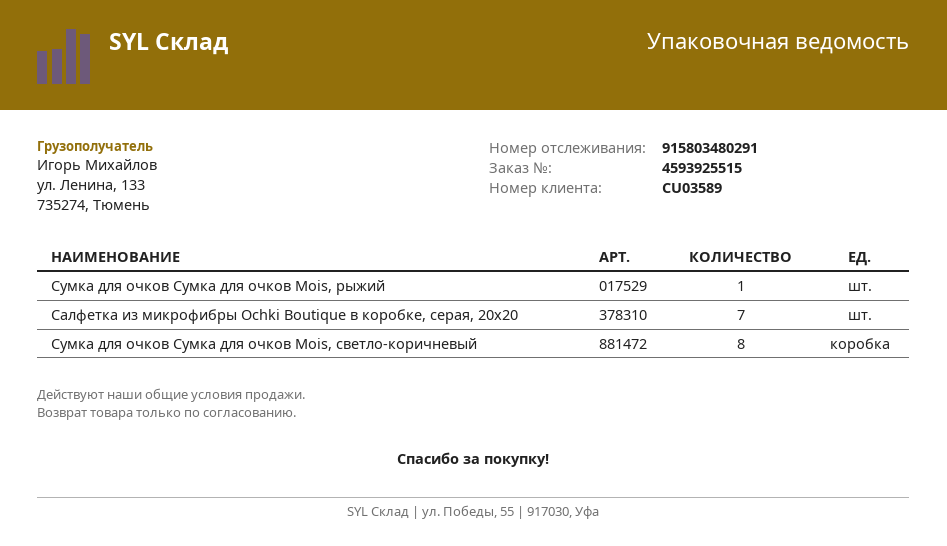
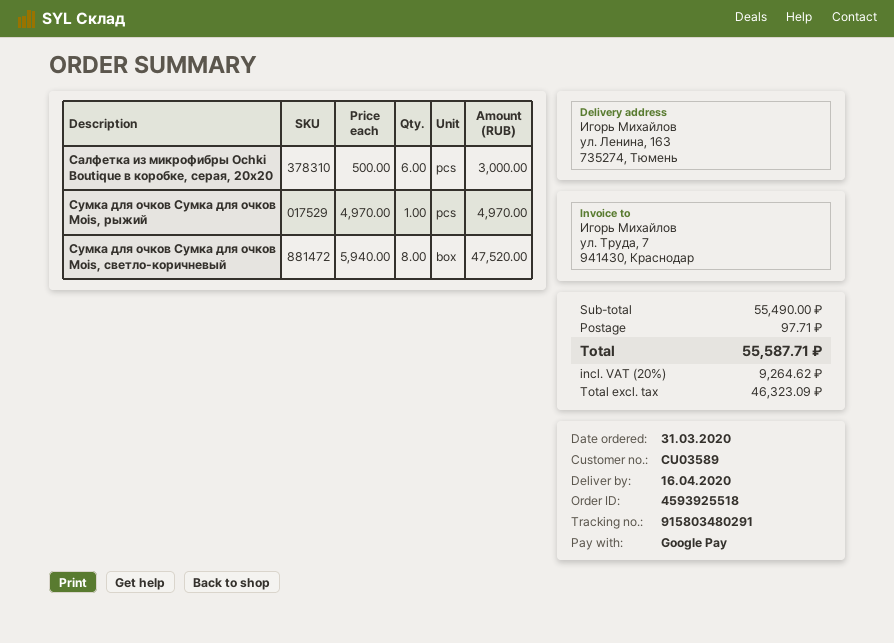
order number: 4593925515 -> 4593925518
ship to: ул. Ленина, 133, 735274, Тюмень -> ул. Ленина, 163, 735274, Тюмень
Салфетка из микрофибры Ochki Boutique в коробке, серая, 20х20: 7 -> 6

